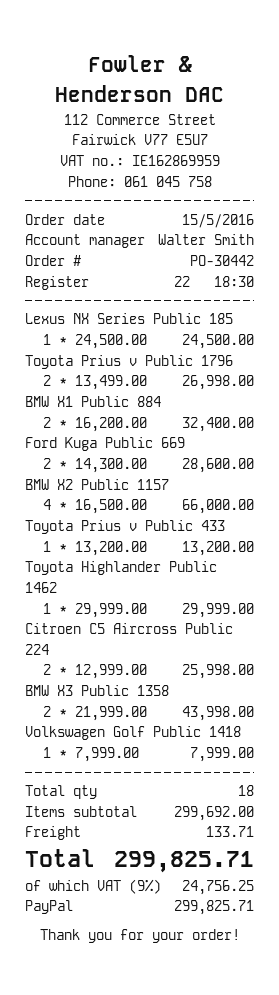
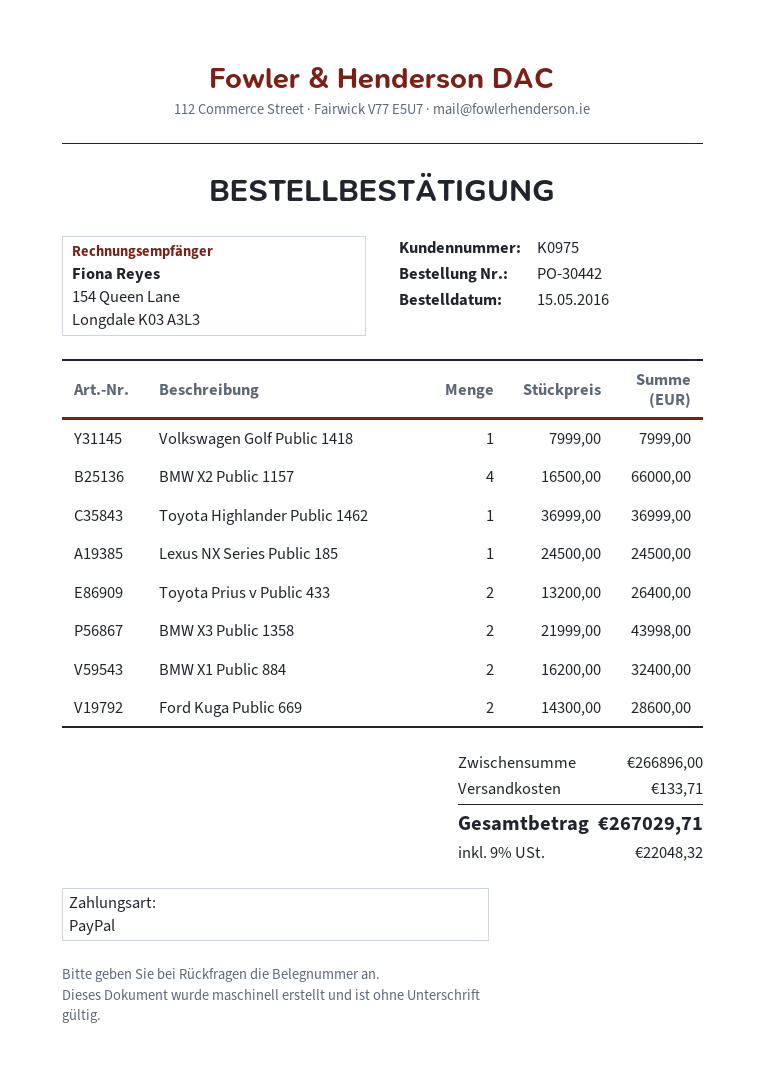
Toyota Prius v Public 1796: 2 x 13499.00 = 26998.00 -> none
Toyota Prius v Public 433: 1 x 13200.00 = 13200.00 -> 2 x 13200.00 = 26400.00
Toyota Highlander Public 1462: 1 x 29999.00 = 29999.00 -> 1 x 36999.00 = 36999.00
Citroen C5 Aircross Public 224: 2 x 12999.00 = 25998.00 -> none
subtotal: 299692.00 -> 266896.00
tax: 9% = 24756.25 -> 9% = 22048.32
total: 299825.71 -> 267029.71

